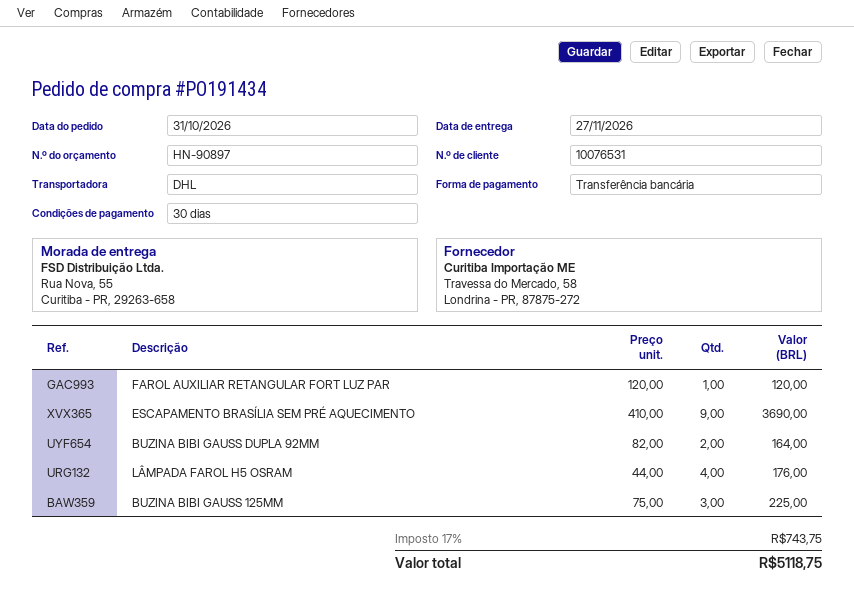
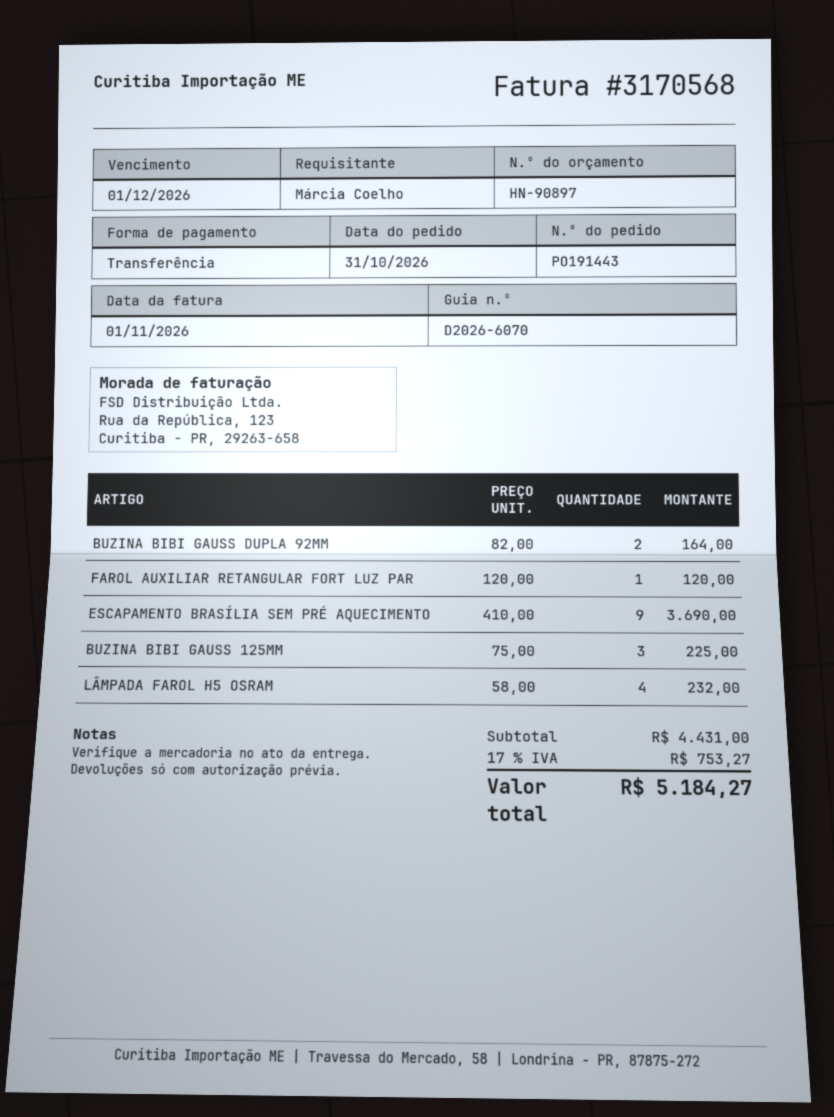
order number: PO191434 -> PO191443
LÂMPADA FAROL H5 OSRAM: 4 x 44.00 = 176.00 -> 4 x 58.00 = 232.00
tax: 17% = 743.75 -> 17% = 753.27
total: 5118.75 -> 5184.27

